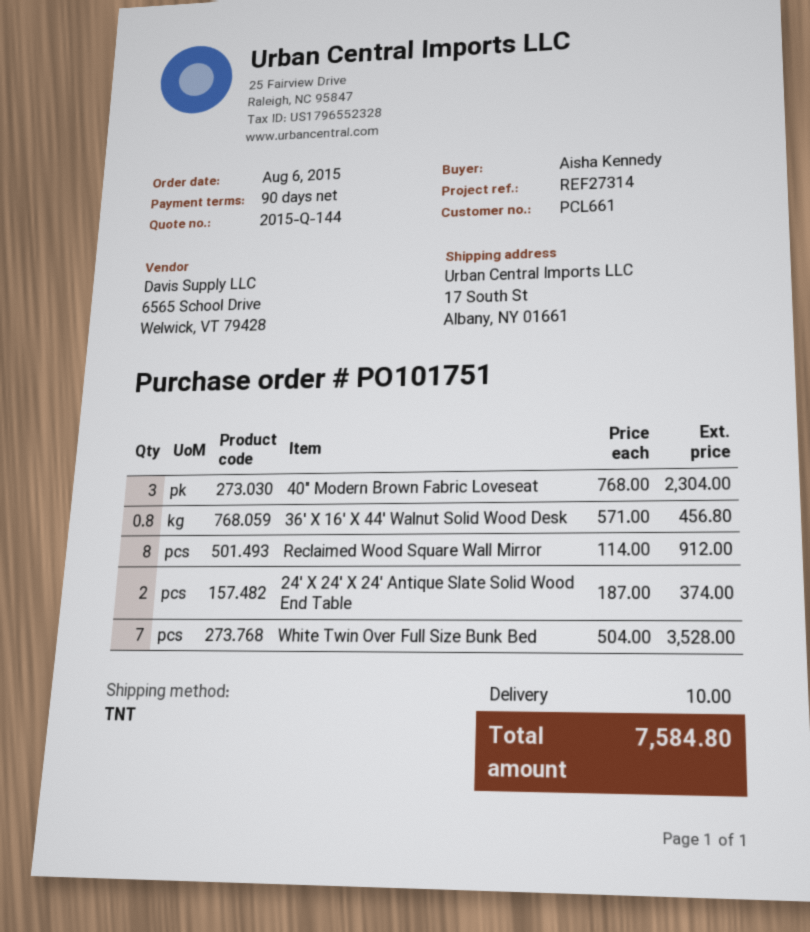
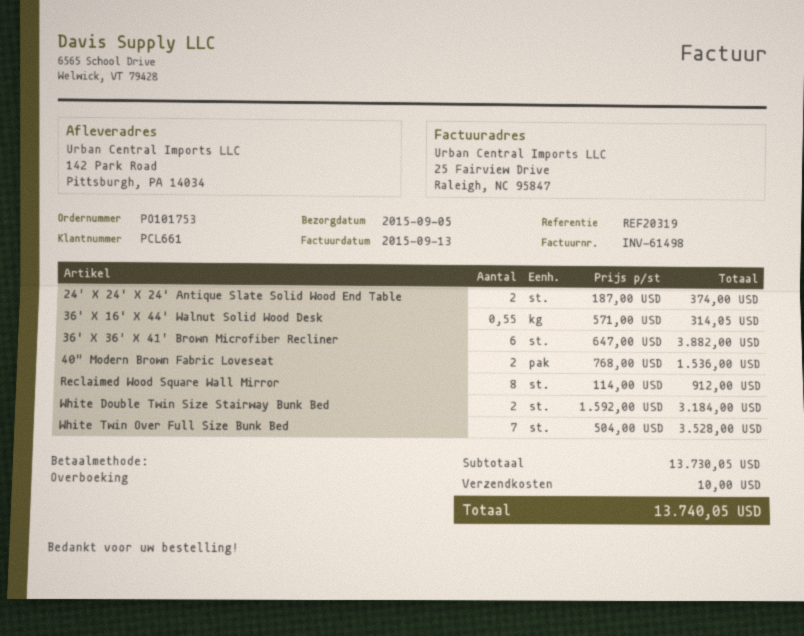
order number: PO101751 -> PO101753
reference: REF27314 -> REF20319
ship to: 17 South St, Albany, NY 01661 -> 142 Park Road, Pittsburgh, PA 14034
40" Modern Brown Fabric Loveseat: 3 x 768.00 = 2304.00 -> 2 x 768.00 = 1536.00
36' X 16' X 44' Walnut Solid Wood Desk: 0.8 x 571.00 = 456.80 -> 0.55 x 571.00 = 314.05
36' X 36' X 41' Brown Microfiber Recliner: none -> 6 x 647.00 = 3882.00
White Double Twin Size Stairway Bunk Bed: none -> 2 x 1592.00 = 3184.00
total: 7584.80 -> 13740.05

